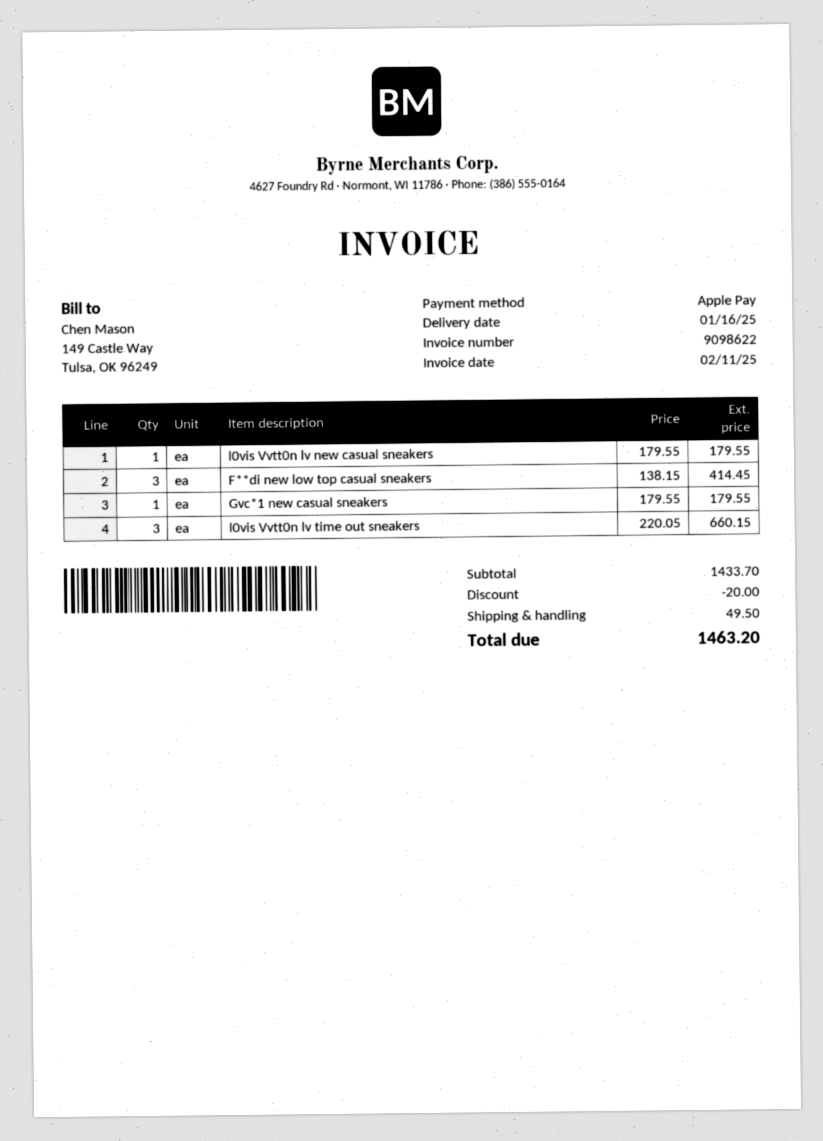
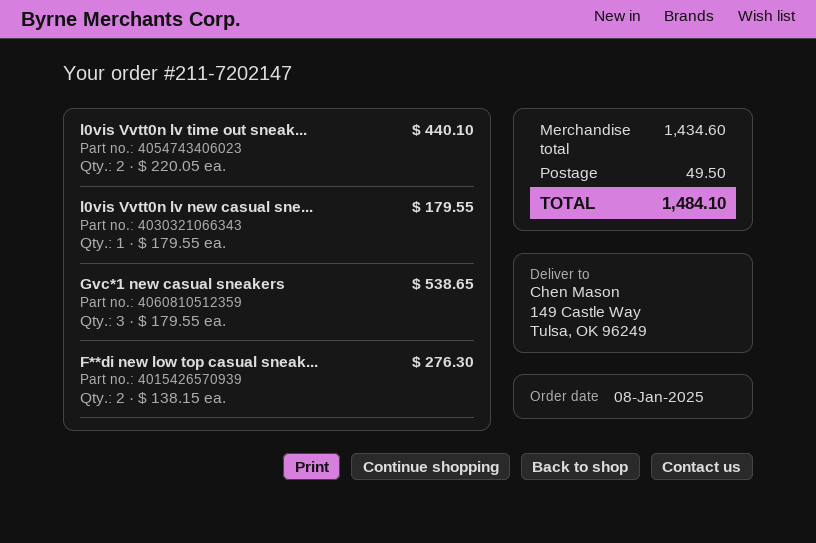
F**di new low top casual sneakers: 3 x 138.15 = 414.45 -> 2 x 138.15 = 276.30
Gvc*1 new casual sneakers: 1 x 179.55 = 179.55 -> 3 x 179.55 = 538.65
l0vis Vvtt0n lv time out sneakers: 3 x 220.05 = 660.15 -> 2 x 220.05 = 440.10
subtotal: 1433.70 -> 1434.60
discount: 20.00 -> none
total: 1463.20 -> 1484.10

